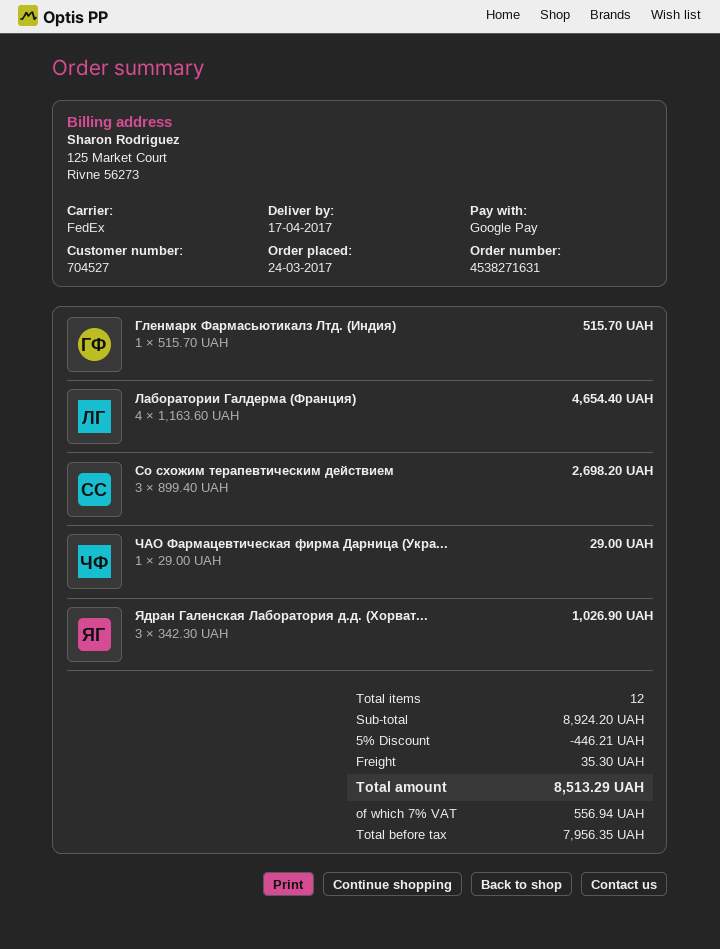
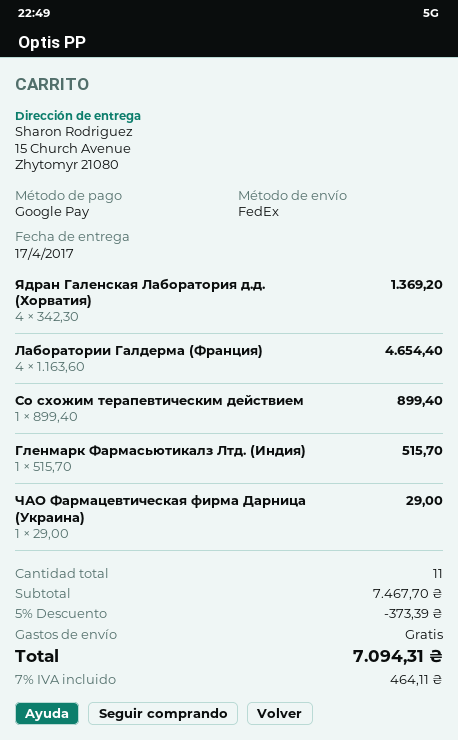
Со схожим терапевтическим действием: 3 x 899.40 = 2698.20 -> 1 x 899.40 = 899.40
Ядран Галенская Лаборатория д.д. (Хорват...: 3 x 342.30 = 1026.90 -> 4 x 342.30 = 1369.20
total quantity: 12 -> 11
subtotal: 8924.20 -> 7467.70
discount: 5% = 446.21 -> 5% = 373.39
shipping: 35.30 -> 0.00
tax: 7% = 556.94 -> 7% = 464.11
total: 8513.29 -> 7094.31

